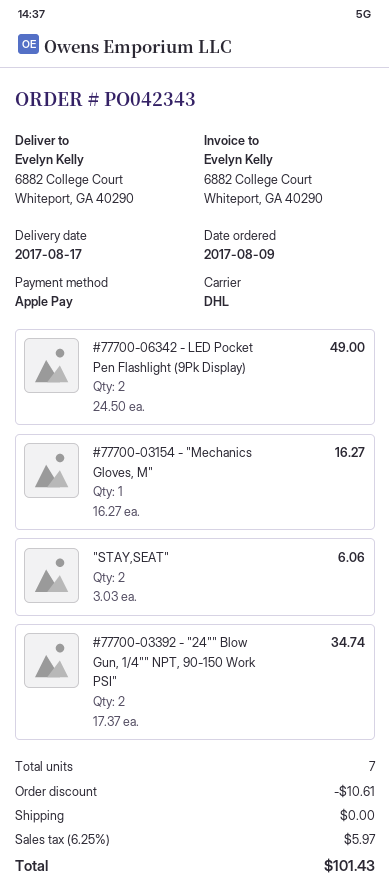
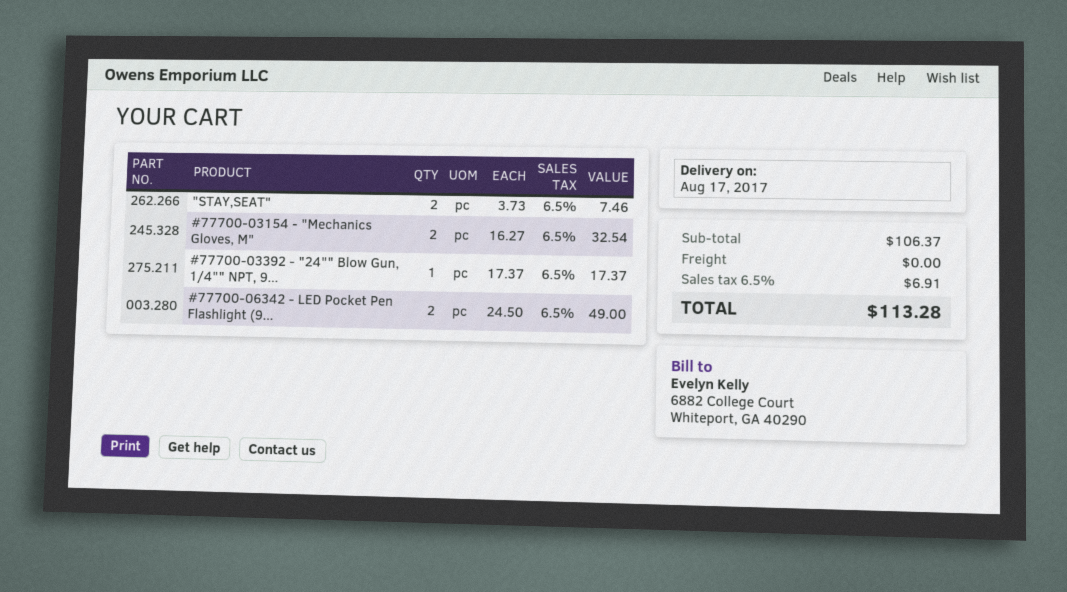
#77700-03154 - "Mechanics Gloves, M": 1 x 16.27 = 16.27 -> 2 x 16.27 = 32.54
"STAY,SEAT": 2 x 3.03 = 6.06 -> 2 x 3.73 = 7.46
#77700-03392 - "24"" Blow Gun, 1/4"" NPT, 90-150 Work PSI": 2 x 17.37 = 34.74 -> 1 x 17.37 = 17.37
discount: 10.61 -> none
tax: 6.25% = 5.97 -> 6.5% = 6.91
total: 101.43 -> 113.28

